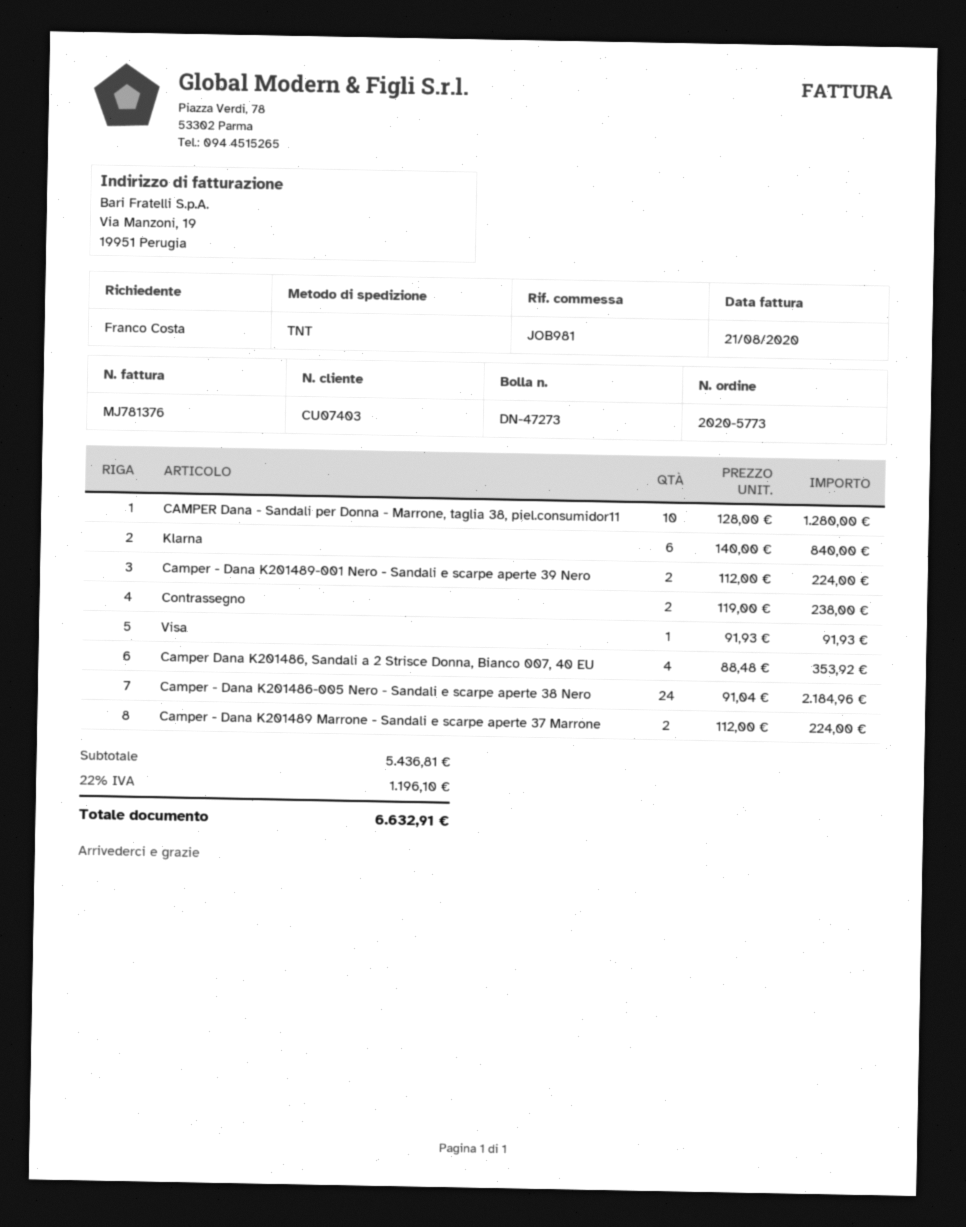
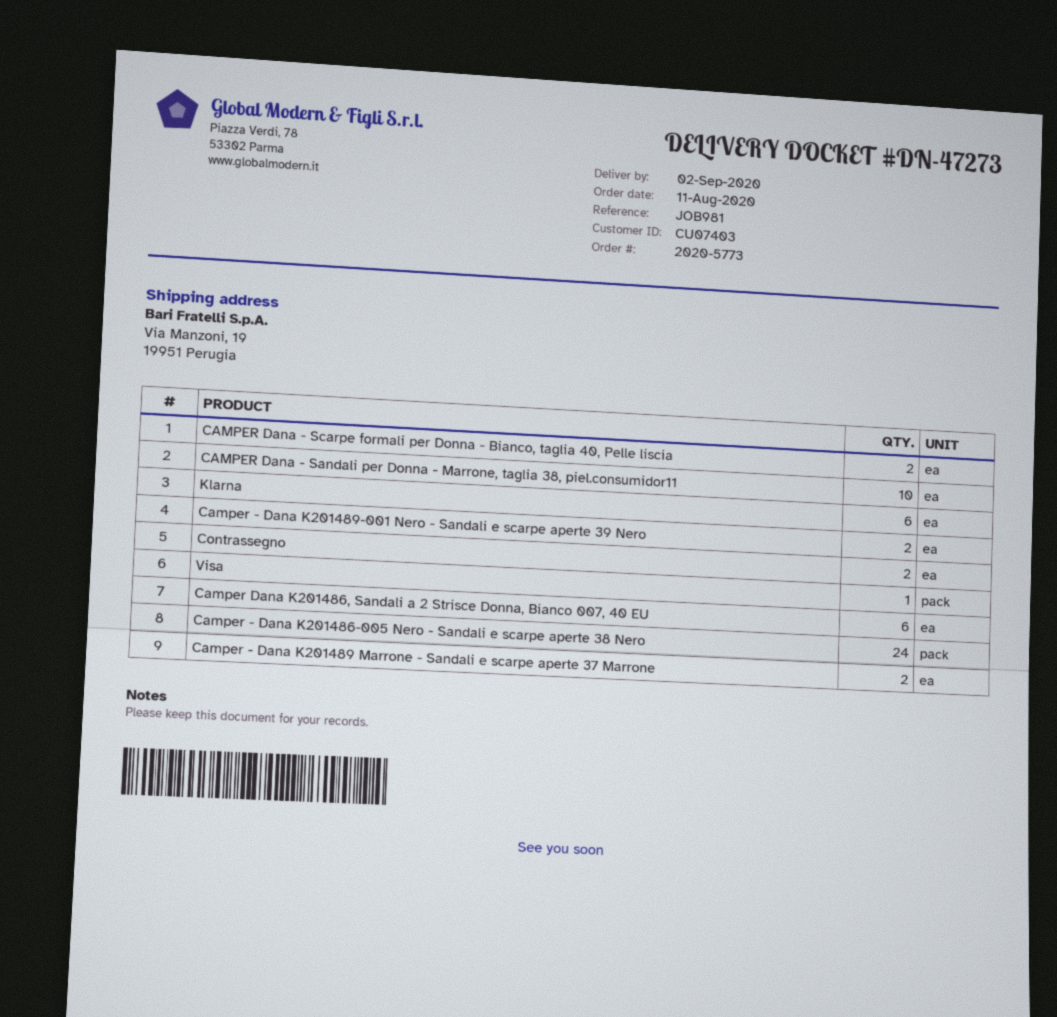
Camper Dana K201486, Sandali a 2 Strisce Donna, Bianco 007, 40 EU: 4 -> 6
CAMPER Dana - Scarpe formali per Donna - Bianco, taglia 40, Pelle liscia: none -> 2

